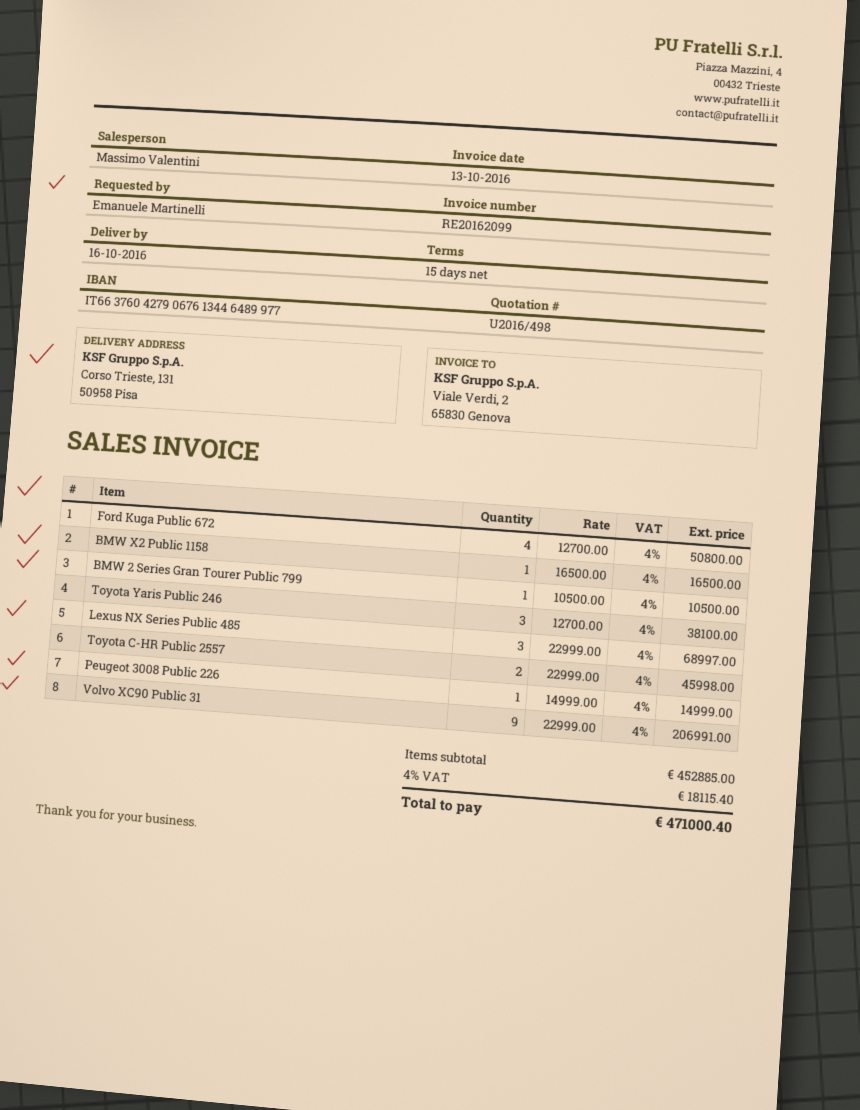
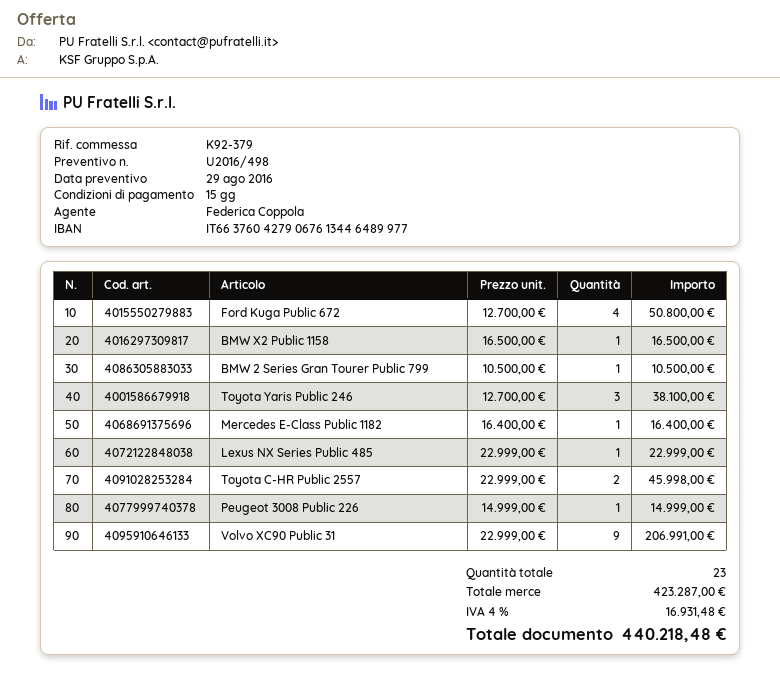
sales rep: Massimo Valentini -> Federica Coppola
Lexus NX Series Public 485: 3 x 22999.00 = 68997.00 -> 1 x 22999.00 = 22999.00
Mercedes E-Class Public 1182: none -> 1 x 16400.00 = 16400.00
subtotal: 452885.00 -> 423287.00
tax: 4% = 18115.40 -> 4% = 16931.48
total: 471000.40 -> 440218.48

